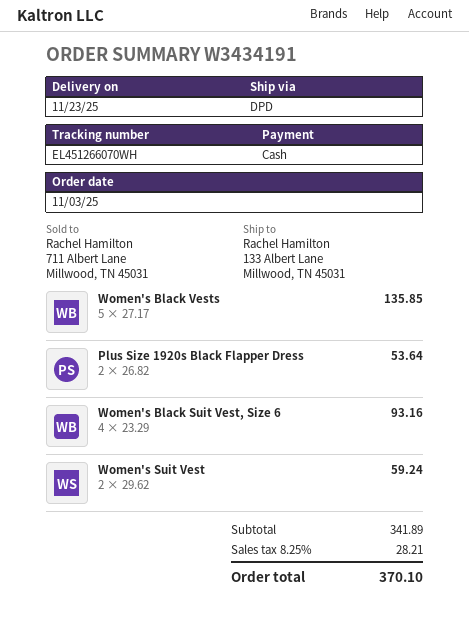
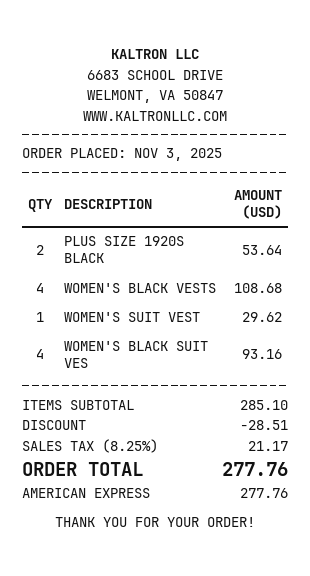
payment method: cash -> American Express
Women's Black Vests: 5 for 135.85 -> 4 for 108.68
Women's Suit Vest: 2 for 59.24 -> 1 for 29.62
subtotal: 341.89 -> 285.10
discount: none -> 28.51
tax: 8.25% = 28.21 -> 8.25% = 21.17
total: 370.10 -> 277.76

